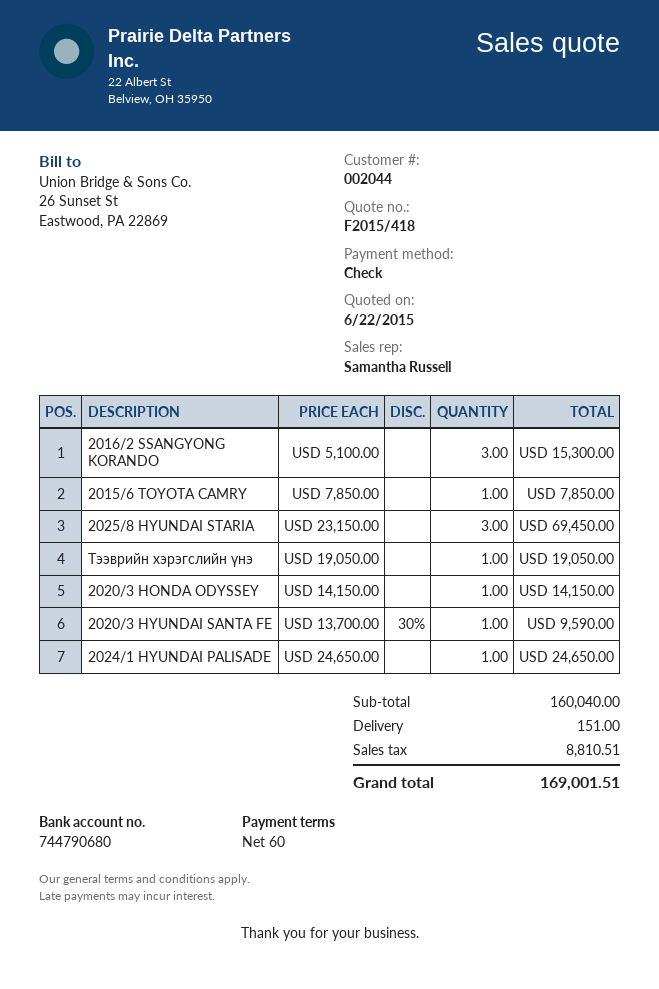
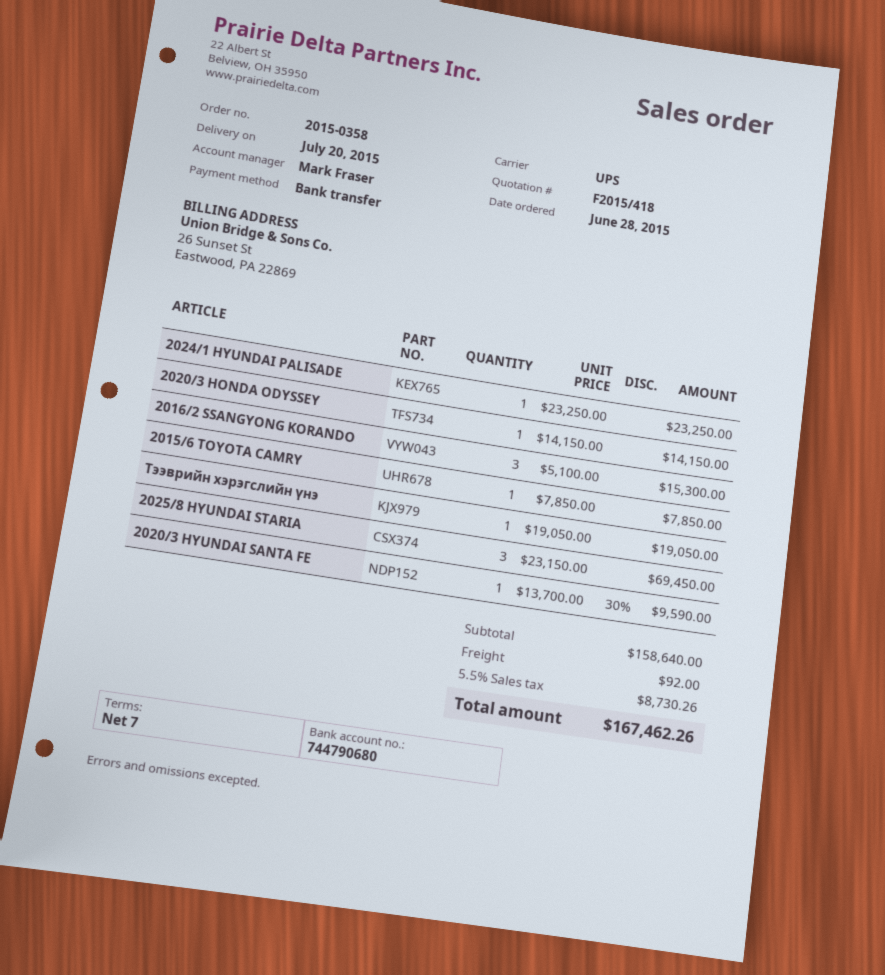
payment terms: 60 days -> 7 days
sales rep: Samantha Russell -> Mark Fraser
payment method: cheque -> bank transfer
2024/1 HYUNDAI PALISADE: 1 x 24650.00 = 24650.00 -> 1 x 23250.00 = 23250.00
subtotal: 160040.00 -> 158640.00
shipping: 151.00 -> 92.00
tax: 8810.51 -> 8730.26
total: 169001.51 -> 167462.26

